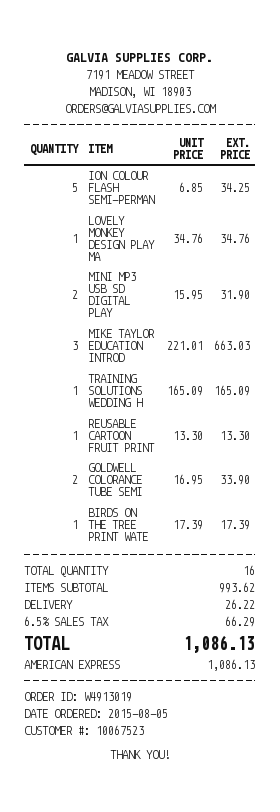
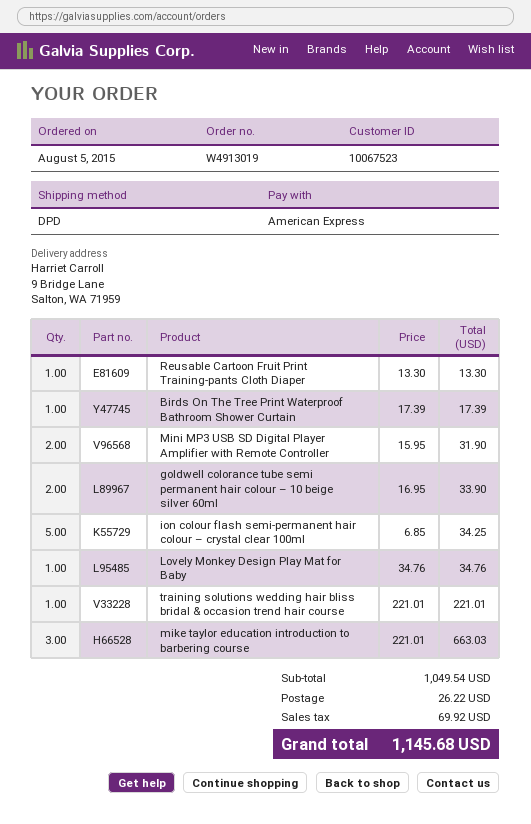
TRAINING SOLUTIONS WEDDING H: 1 x 165.09 = 165.09 -> 1 x 221.01 = 221.01
subtotal: 993.62 -> 1049.54
tax: 66.29 -> 69.92
total: 1086.13 -> 1145.68

